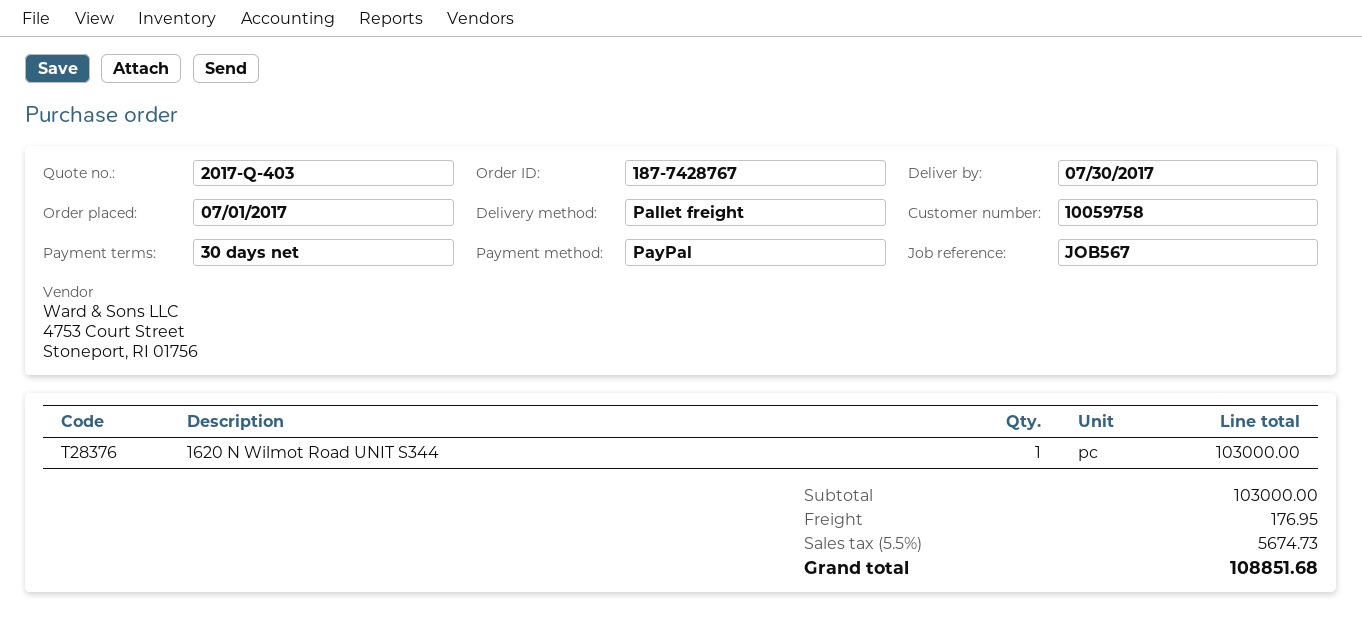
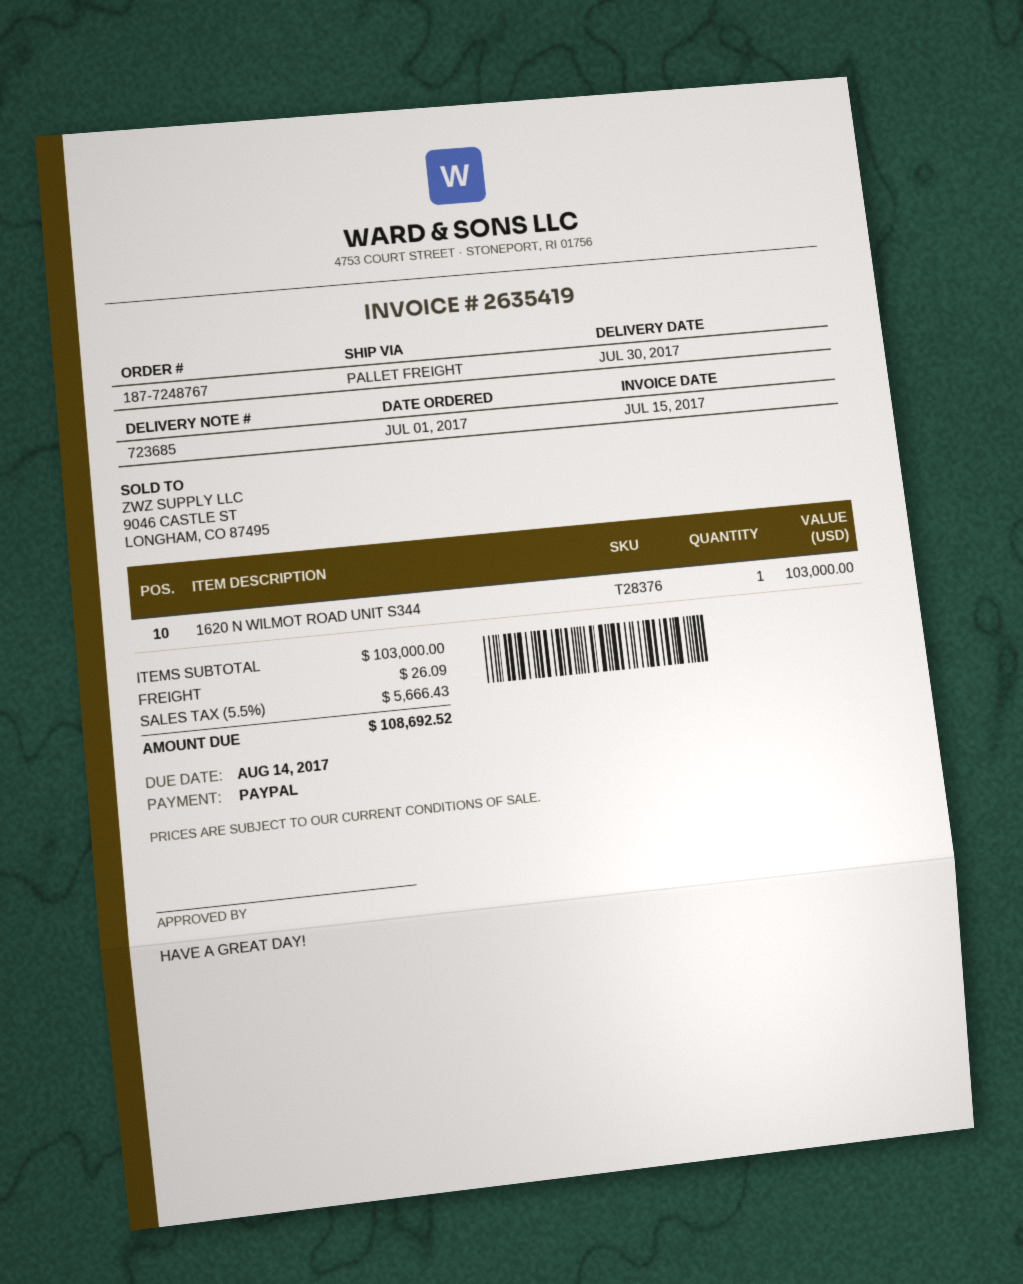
order number: 187-7428767 -> 187-7248767
shipping: 176.95 -> 26.09
tax: 5.5% = 5674.73 -> 5.5% = 5666.43
total: 108851.68 -> 108692.52

